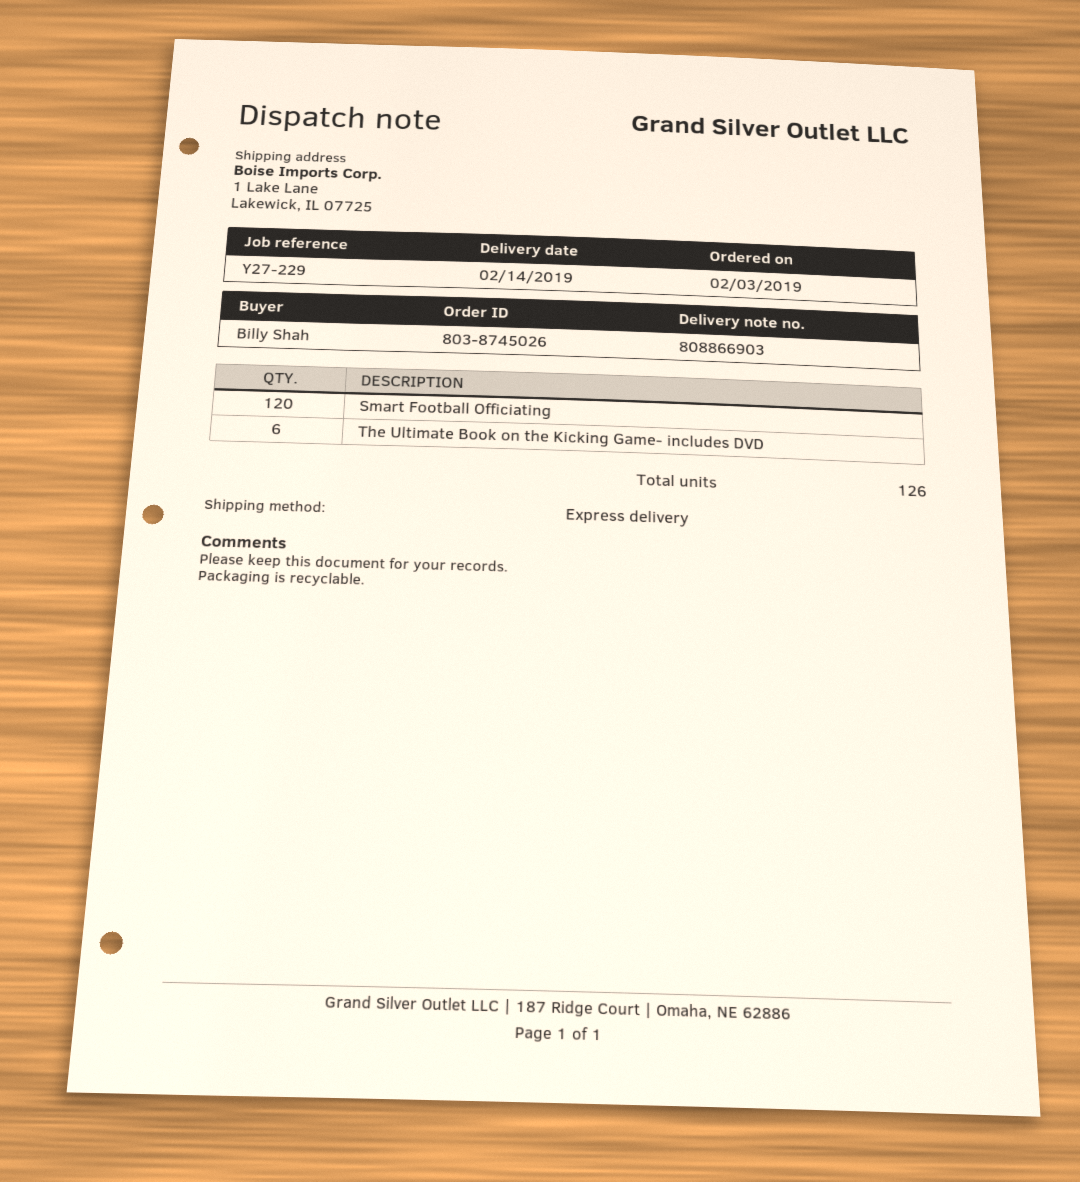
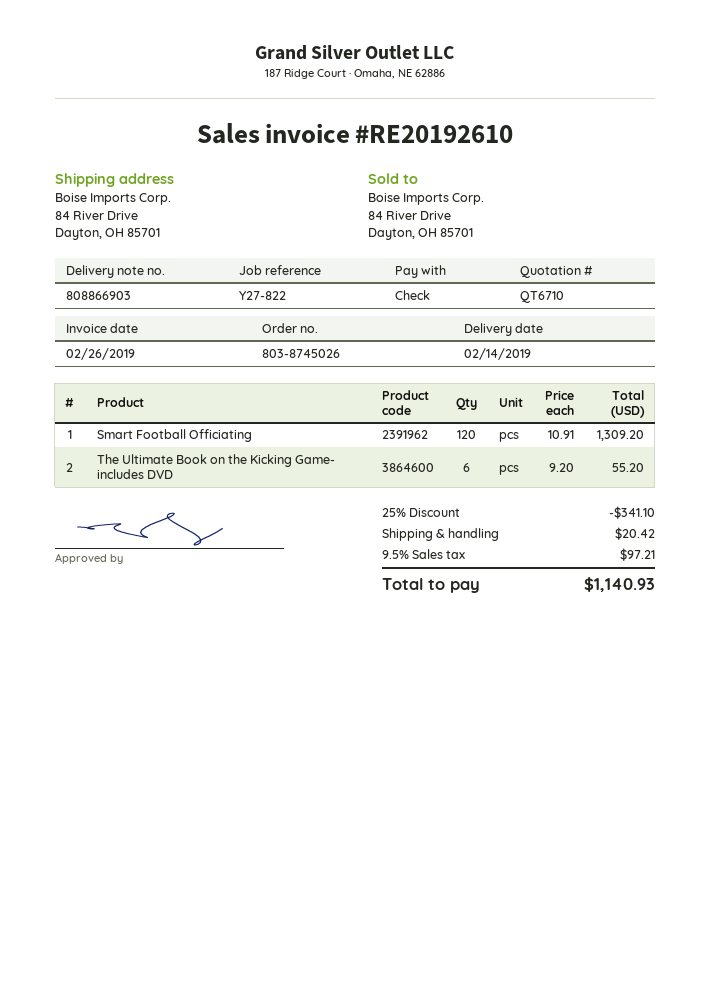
reference: Y27-229 -> Y27-822
ship to: 1 Lake Lane, Lakewick, IL 07725 -> 84 River Drive, Dayton, OH 85701

